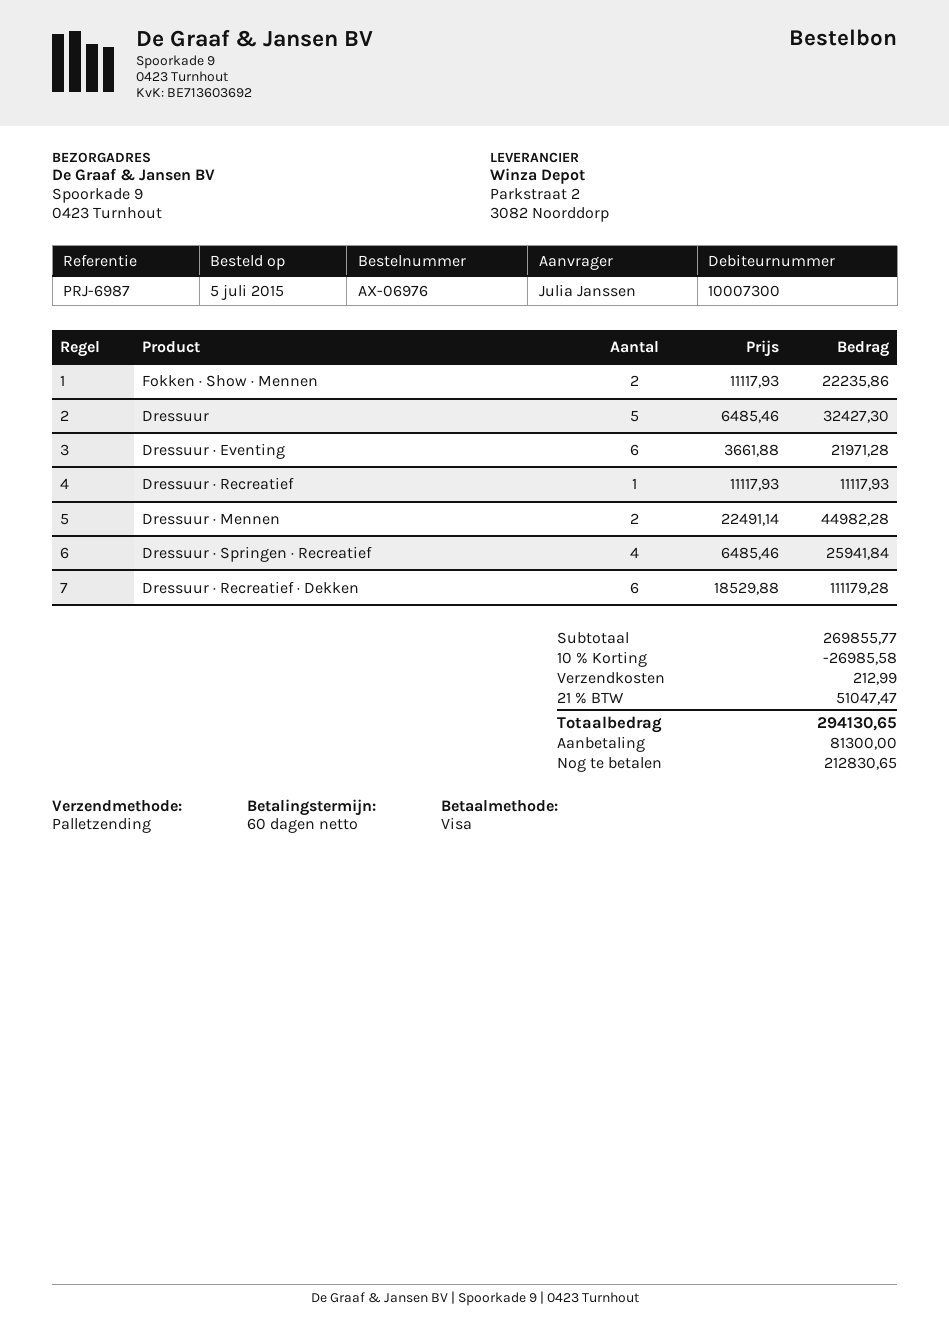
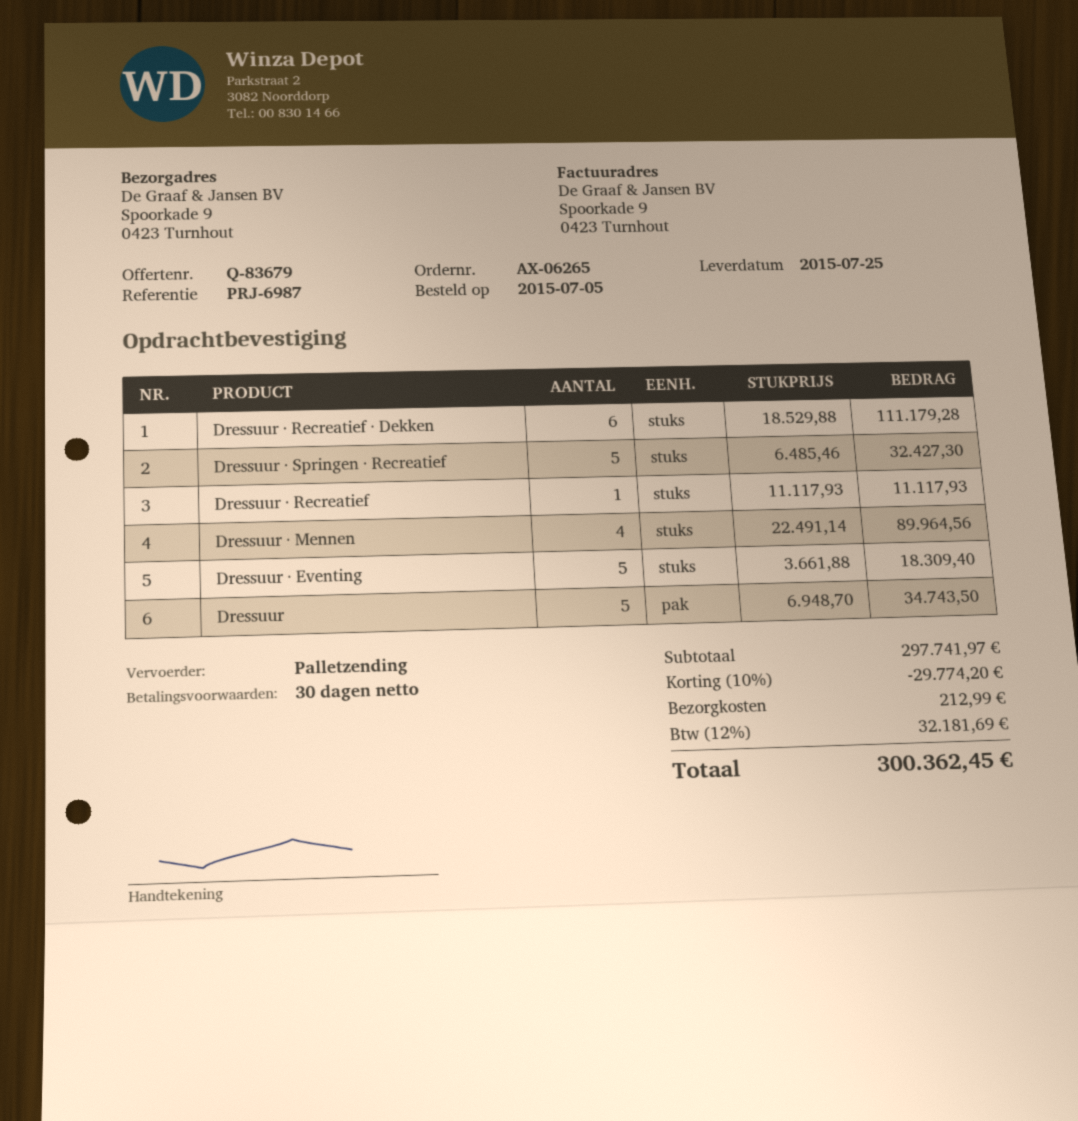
order number: AX-06976 -> AX-06265
payment terms: 60 days -> 30 days
Fokken · Show · Mennen: 2 x 11117.93 = 22235.86 -> none
Dressuur: 5 x 6485.46 = 32427.30 -> 5 x 6948.70 = 34743.50
Dressuur · Eventing: 6 x 3661.88 = 21971.28 -> 5 x 3661.88 = 18309.40
Dressuur · Mennen: 2 x 22491.14 = 44982.28 -> 4 x 22491.14 = 89964.56
Dressuur · Springen · Recreatief: 4 x 6485.46 = 25941.84 -> 5 x 6485.46 = 32427.30
subtotal: 269855.77 -> 297741.97
discount: 10% = 26985.58 -> 10% = 29774.20
tax: 21% = 51047.47 -> 12% = 32181.69
total: 294130.65 -> 300362.45

